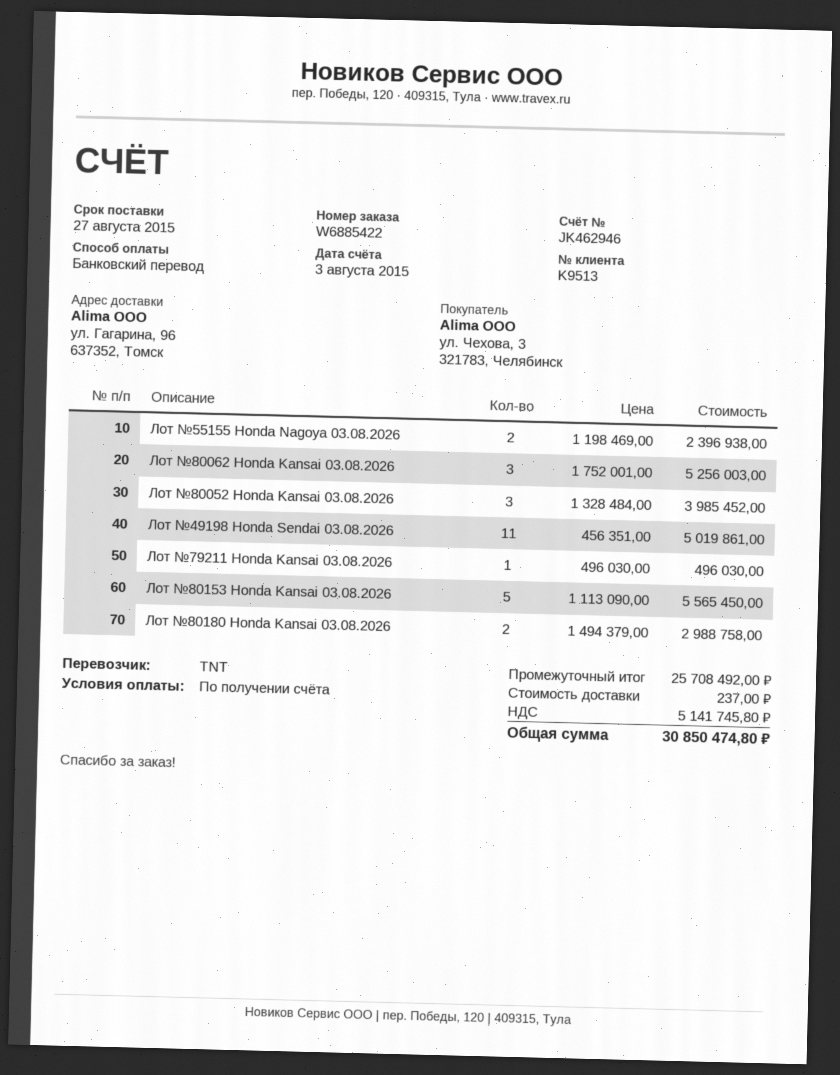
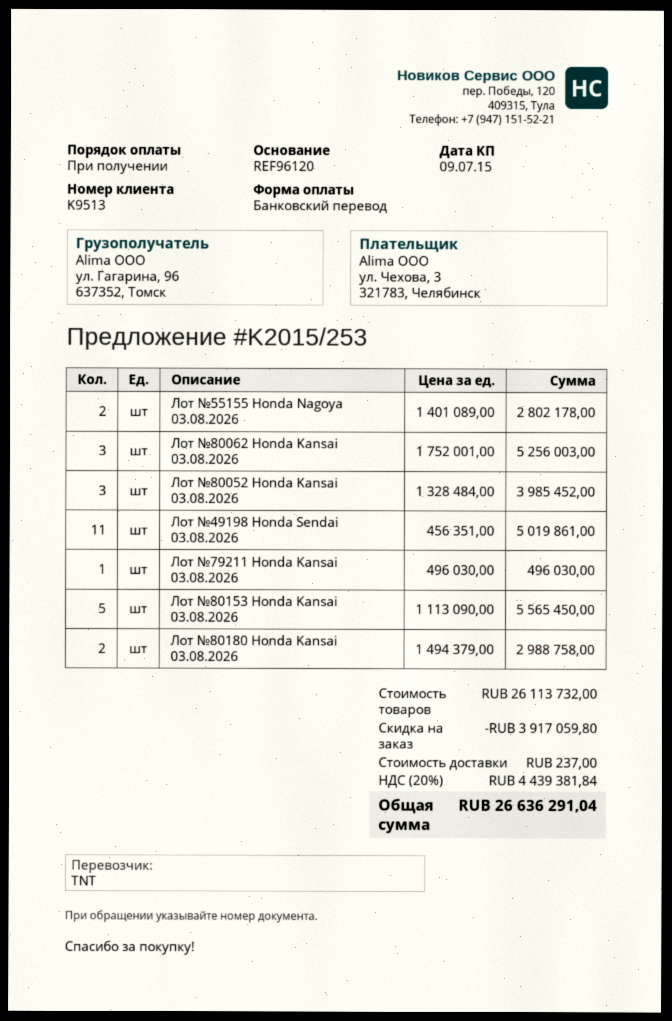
Лот №55155 Honda Nagoya 03.08.2026: 2 x 1198469.00 = 2396938.00 -> 2 x 1401089.00 = 2802178.00
subtotal: 25708492.00 -> 26113732.00
discount: none -> 3917059.80
tax: 5141745.80 -> 4439381.84
total: 30850474.80 -> 26636291.04

